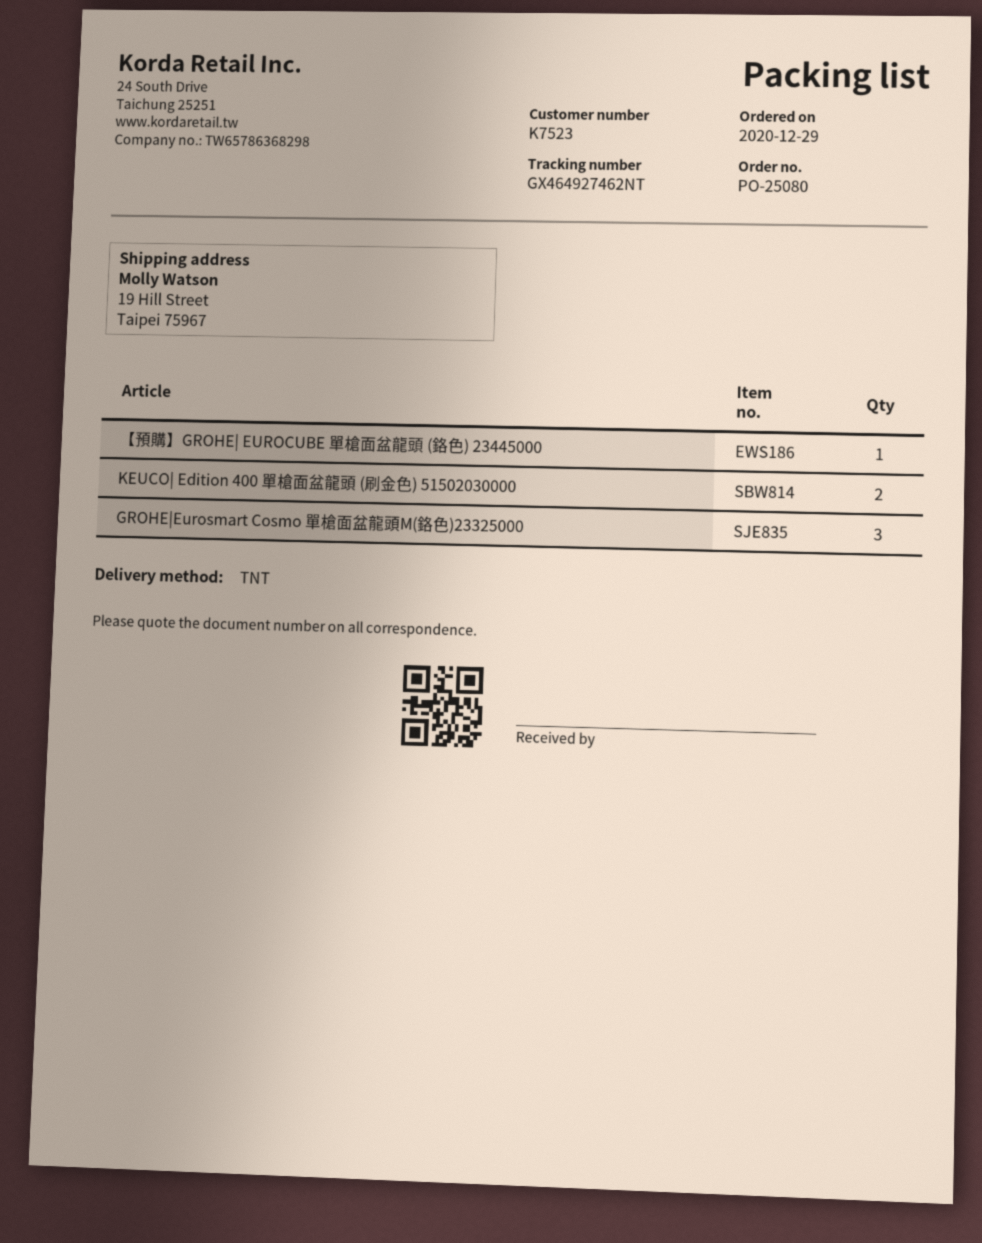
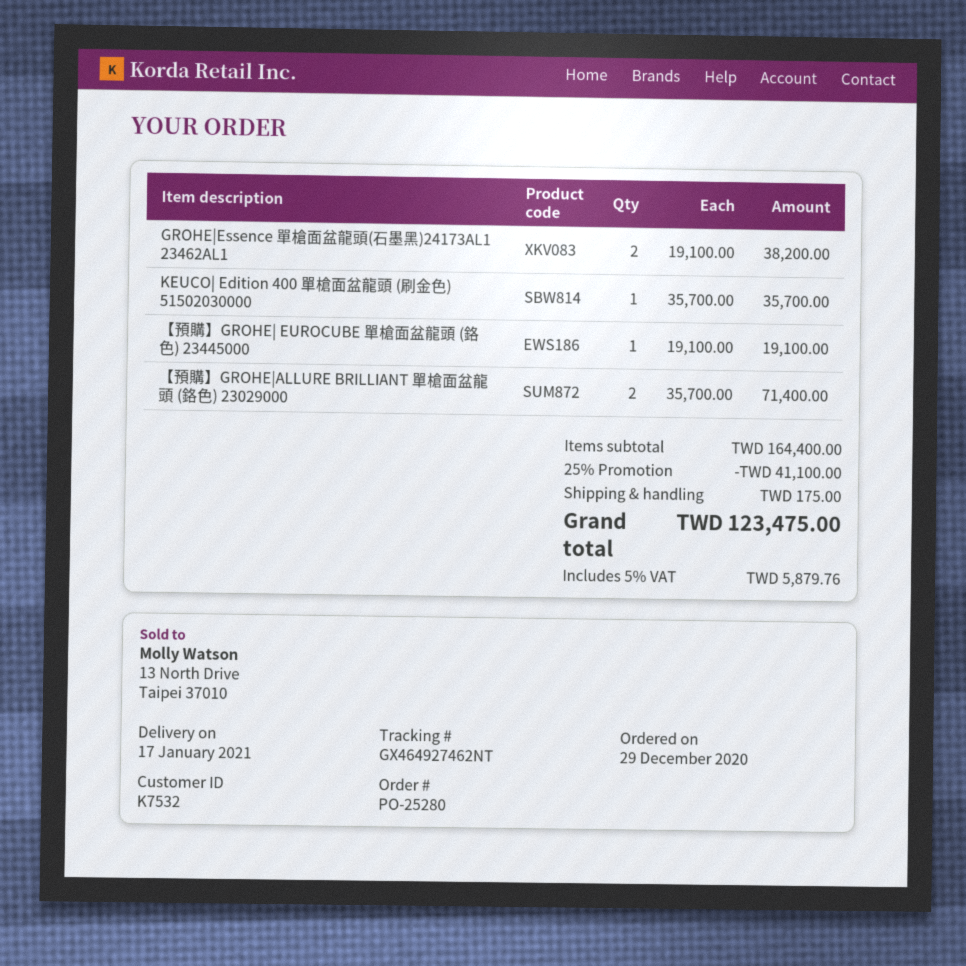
order number: PO-25080 -> PO-25280
customer number: K7523 -> K7532
KEUCO| Edition 400 單槍面盆龍頭 (刷金色) 51502030000: 2 -> 1
GROHE|Eurosmart Cosmo 單槍面盆龍頭M(鉻色)23325000: 3 -> none
GROHE|Essence 單槍面盆龍頭(石墨黑)24173AL1 23462AL1: none -> 2
【預購】GROHE|ALLURE BRILLIANT 單槍面盆龍頭 (鉻色) 23029000: none -> 2

